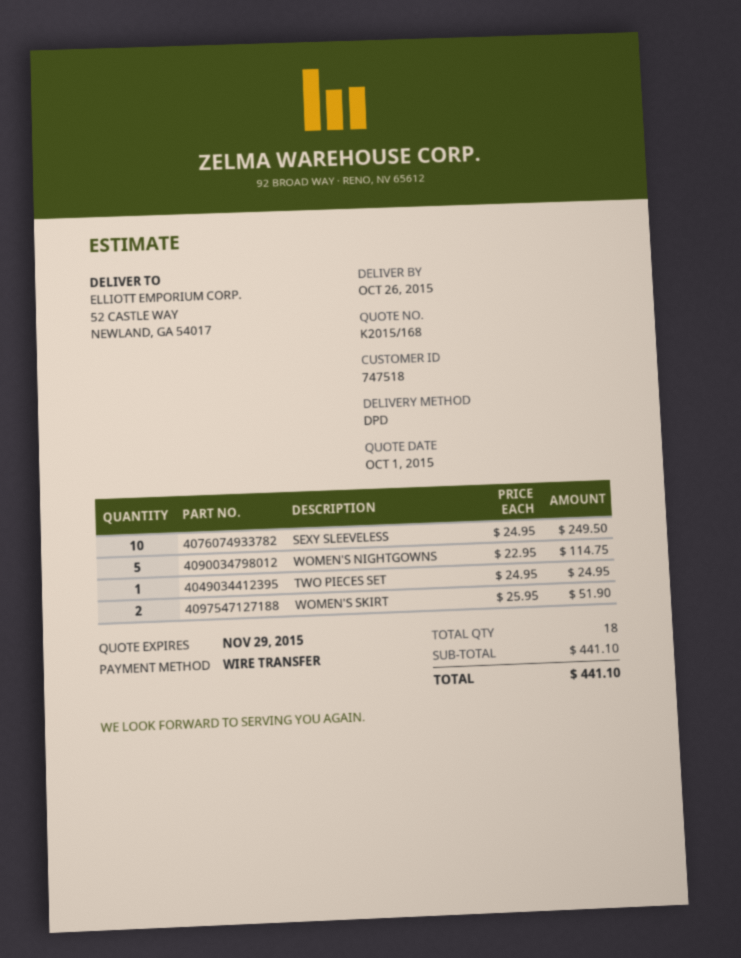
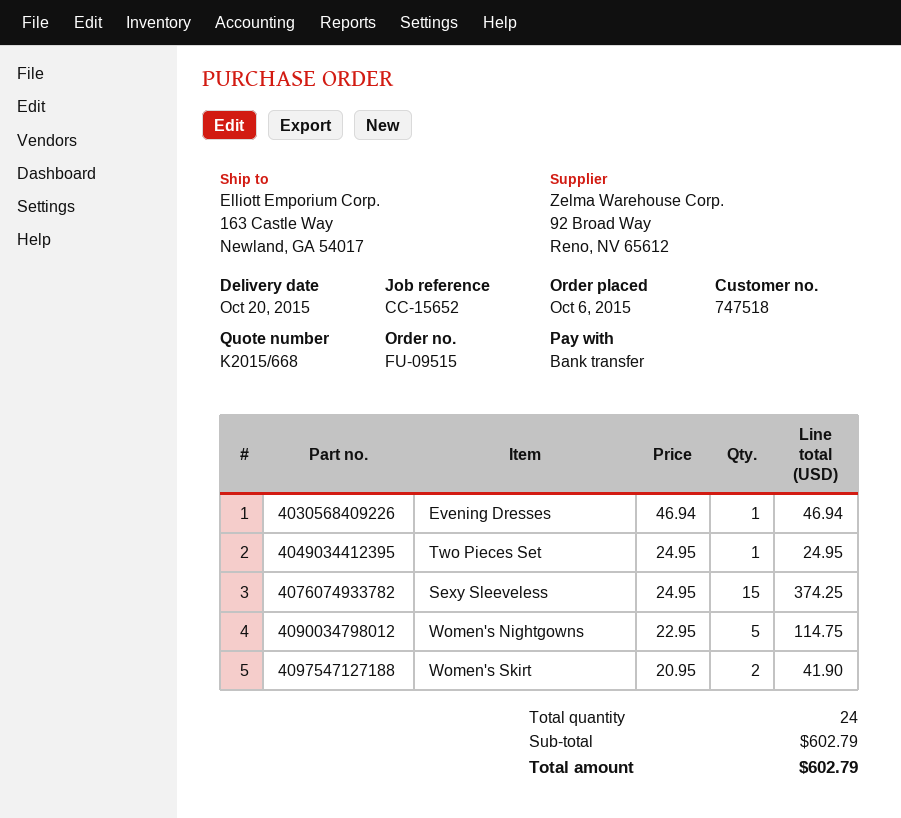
quote number: K2015/168 -> K2015/668
delivery date: 2015-10-26 -> 2015-10-20
ship to: 52 CASTLE WAY, NEWLAND, GA 54017 -> 163 Castle Way, Newland, GA 54017
SEXY SLEEVELESS: 10 x 24.95 = 249.50 -> 15 x 24.95 = 374.25
WOMEN'S SKIRT: 2 x 25.95 = 51.90 -> 2 x 20.95 = 41.90
Evening Dresses: none -> 1 x 46.94 = 46.94
total quantity: 18 -> 24
subtotal: 441.10 -> 602.79
total: 441.10 -> 602.79

